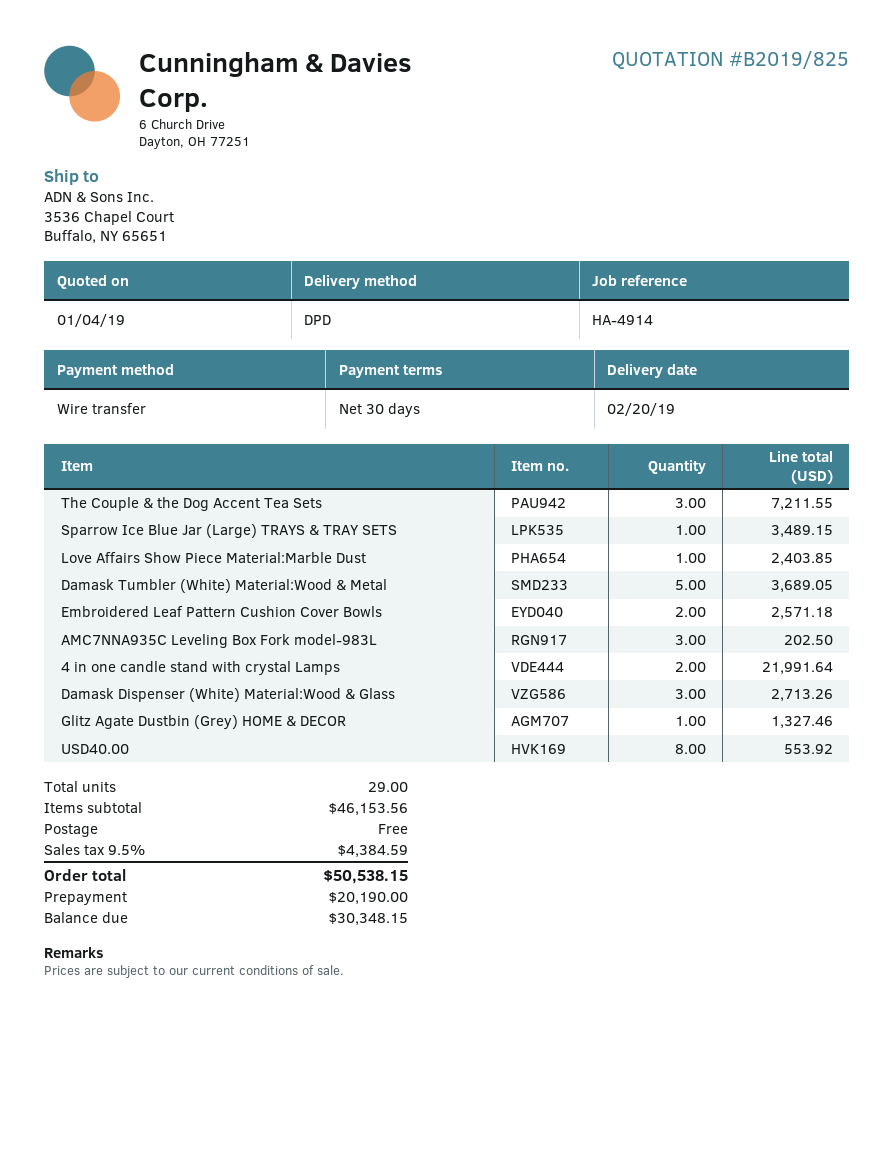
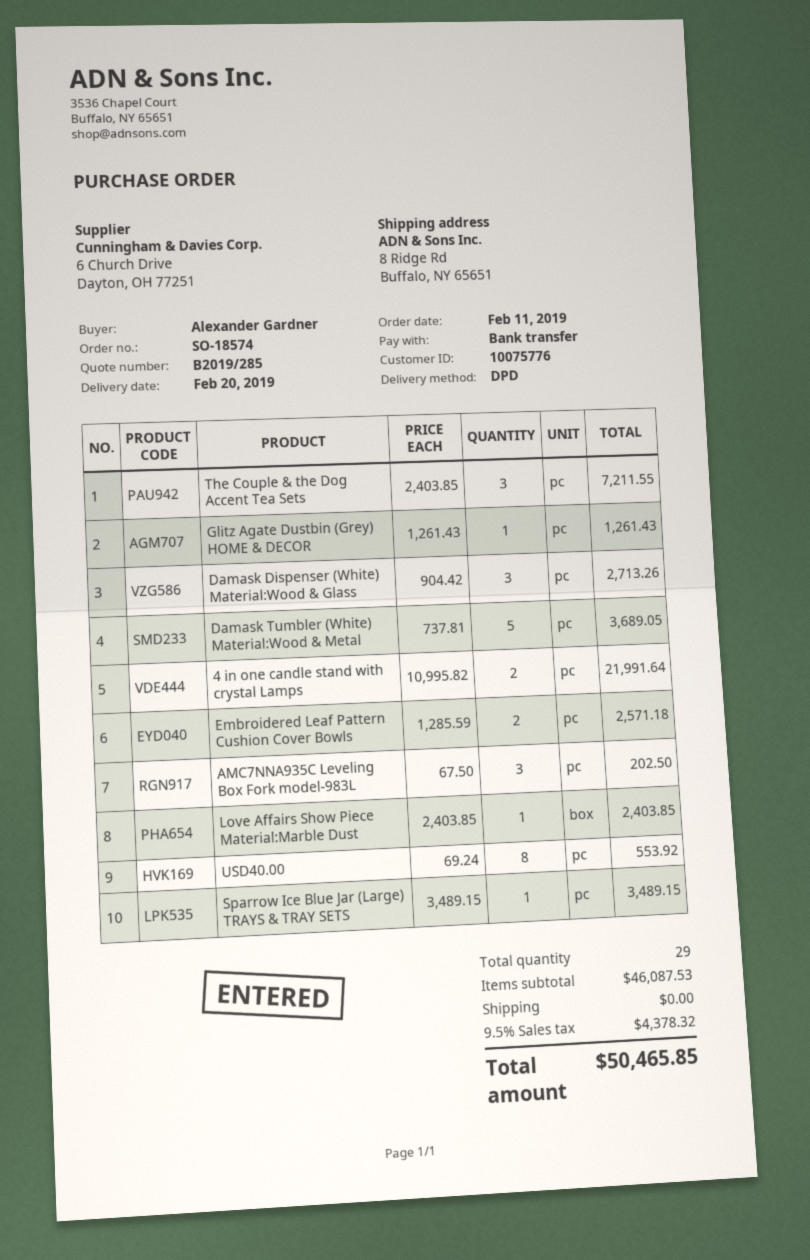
quote number: B2019/825 -> B2019/285
ship to: 3536 Chapel Court, Buffalo, NY 65651 -> 8 Ridge Rd, Buffalo, NY 65651
Glitz Agate Dustbin (Grey) HOME & DECOR: 1 for 1327.46 -> 1 for 1261.43
subtotal: 46153.56 -> 46087.53
tax: 9.5% = 4384.59 -> 9.5% = 4378.32
total: 50538.15 -> 50465.85

